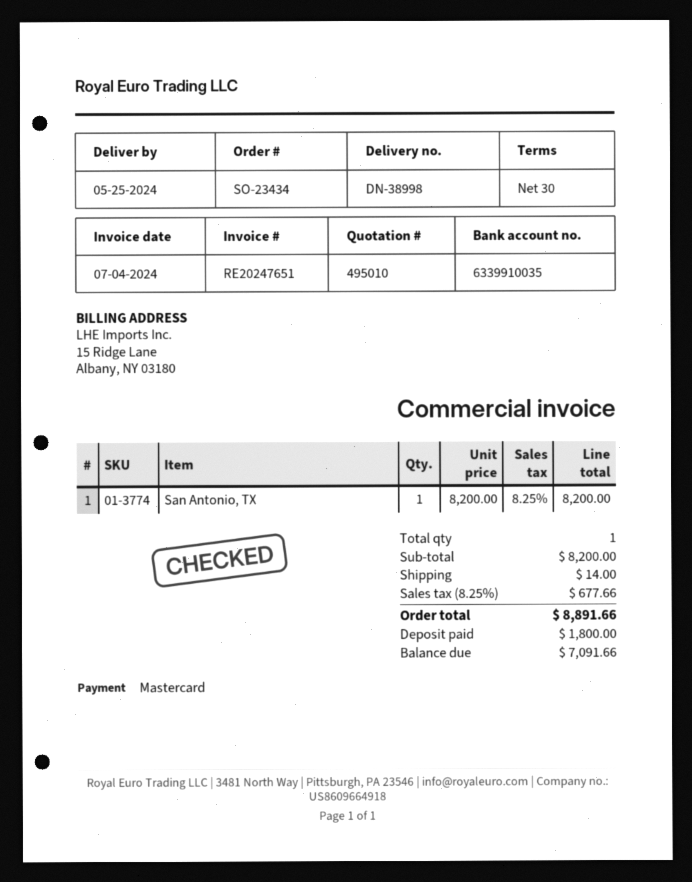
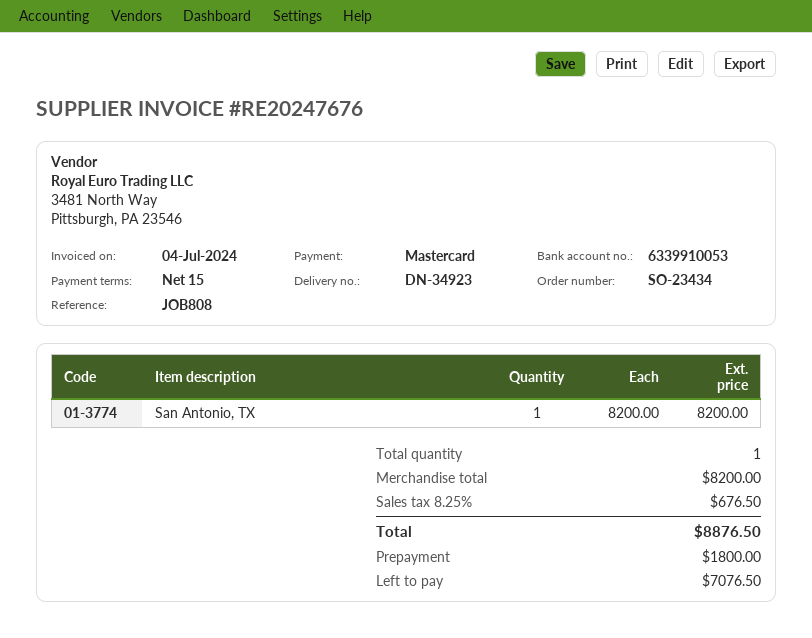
delivery note number: DN-38998 -> DN-34923
invoice number: RE20247651 -> RE20247676
payment terms: 30 days -> 15 days
bank account: 6339910035 -> 6339910053
shipping: 14.00 -> none
tax: 8.25% = 677.66 -> 8.25% = 676.50
total: 8891.66 -> 8876.50
balance: 7091.66 -> 7076.50

